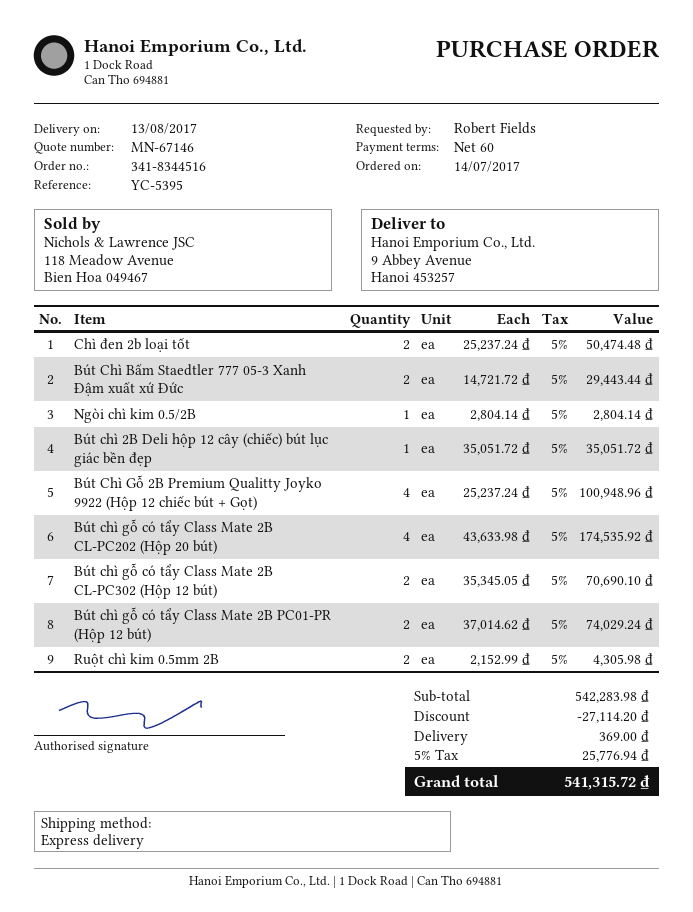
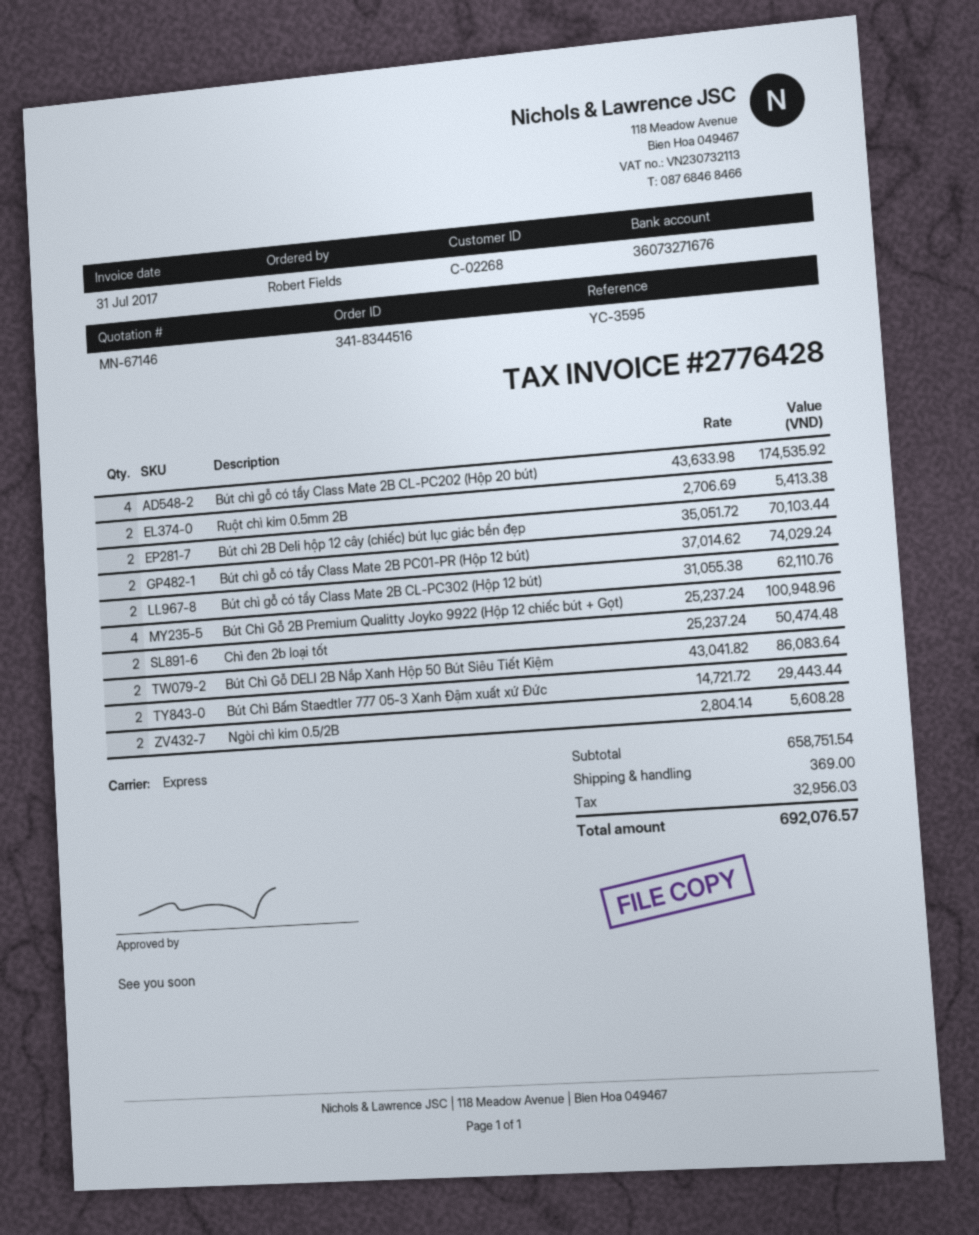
reference: YC-5395 -> YC-3595
Ngòi chì kim 0.5/2B: 1 x 2804.14 = 2804.14 -> 2 x 2804.14 = 5608.28
Bút chì 2B Deli hộp 12 cây (chiếc) bút lục giác bền đẹp: 1 x 35051.72 = 35051.72 -> 2 x 35051.72 = 70103.44
Bút chì gỗ có tẩy Class Mate 2B CL-PC302 (Hộp 12 bút): 2 x 35345.05 = 70690.10 -> 2 x 31055.38 = 62110.76
Ruột chì kim 0.5mm 2B: 2 x 2152.99 = 4305.98 -> 2 x 2706.69 = 5413.38
Bút Chì Gỗ DELI 2B Nắp Xanh Hộp 50 Bút Siêu Tiết Kiệm: none -> 2 x 43041.82 = 86083.64
subtotal: 542283.98 -> 658751.54
discount: 27114.20 -> none
tax: 25776.94 -> 32956.03
total: 541315.72 -> 692076.57

